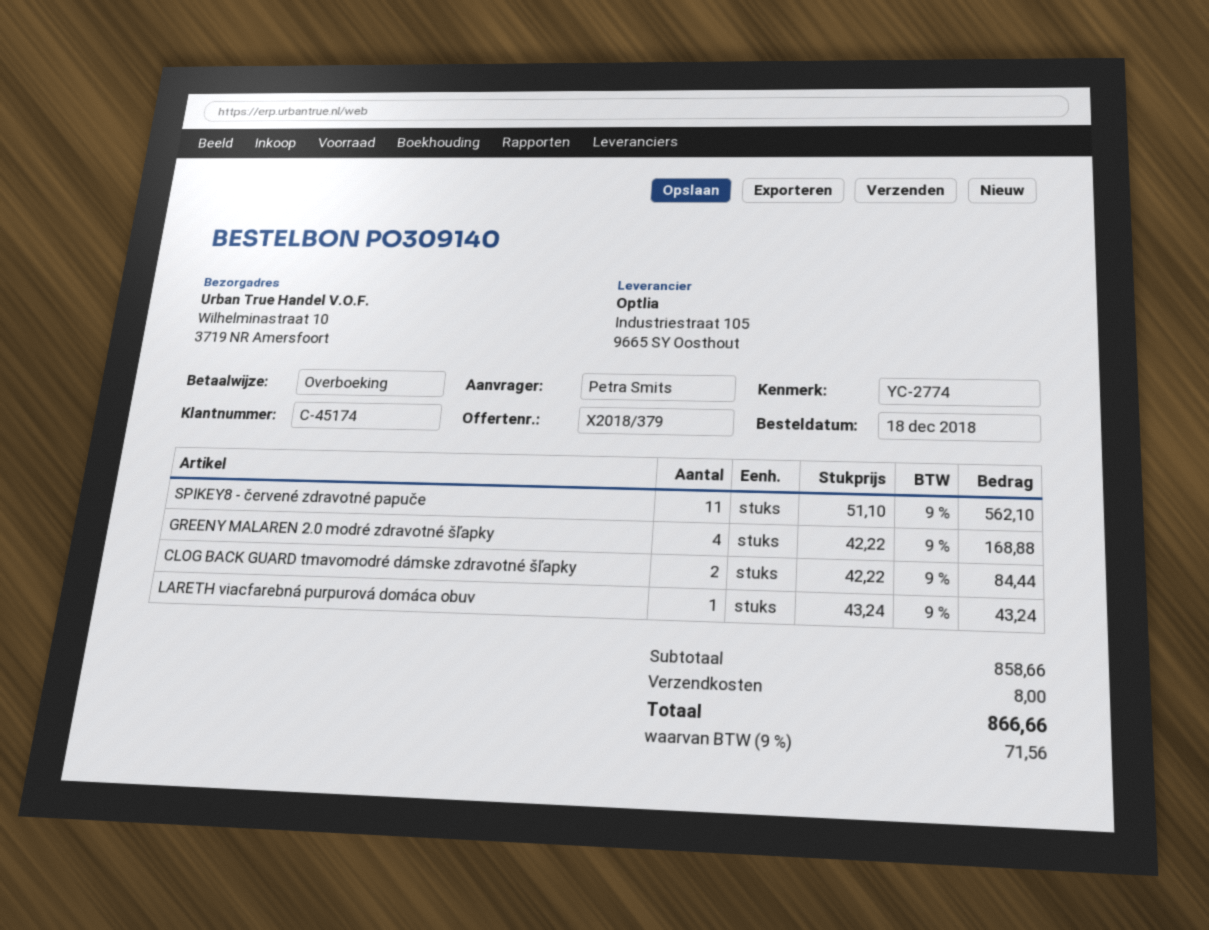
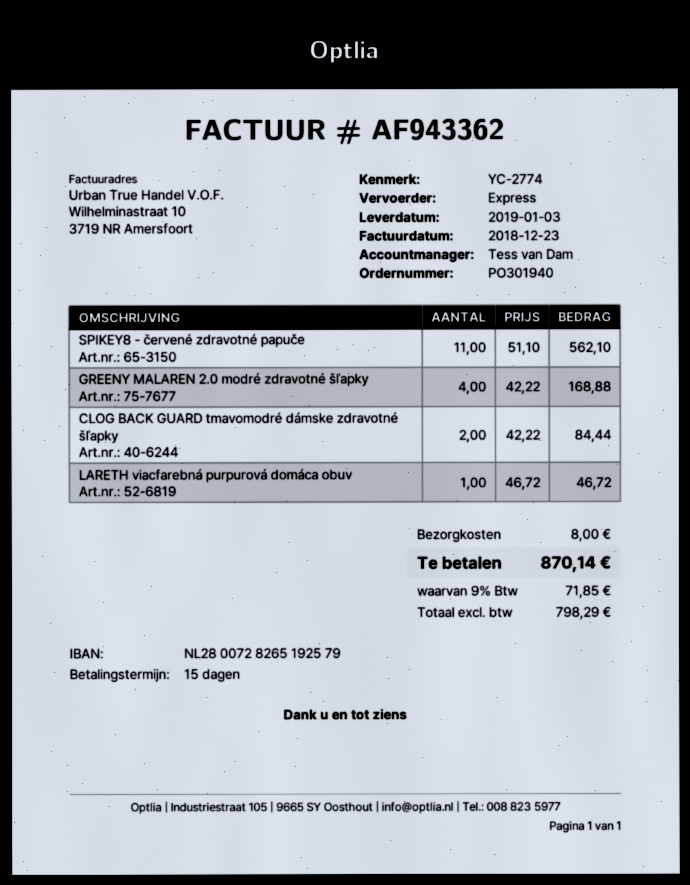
order number: PO309140 -> PO301940
LARETH viacfarebná purpurová domáca obuv: 1 x 43.24 = 43.24 -> 1 x 46.72 = 46.72
tax: 9% = 71.56 -> 9% = 71.85
total: 866.66 -> 870.14

